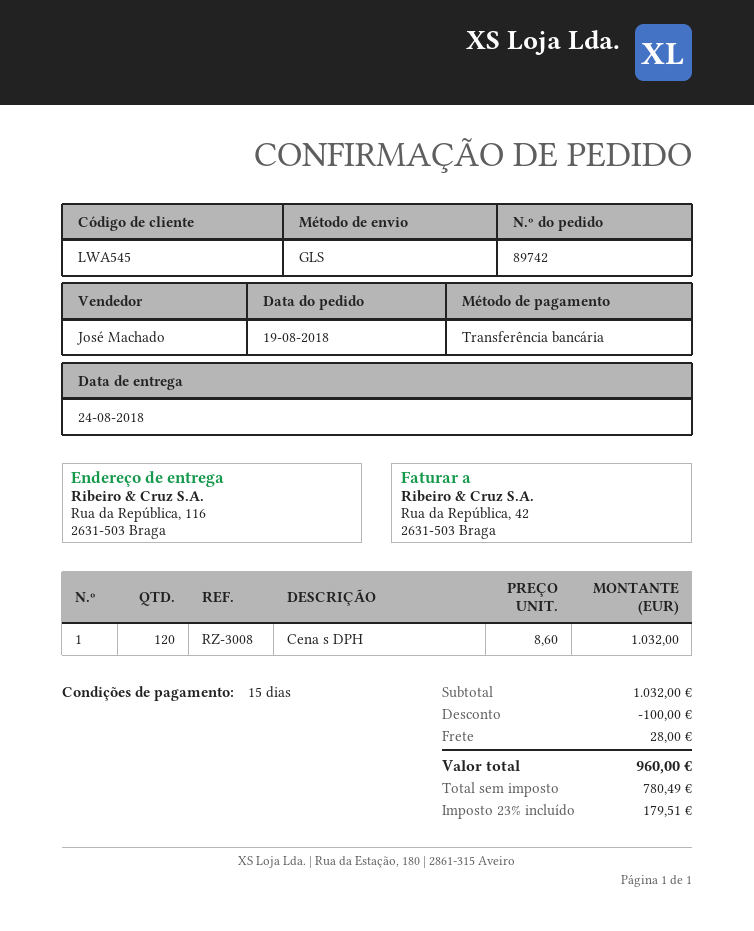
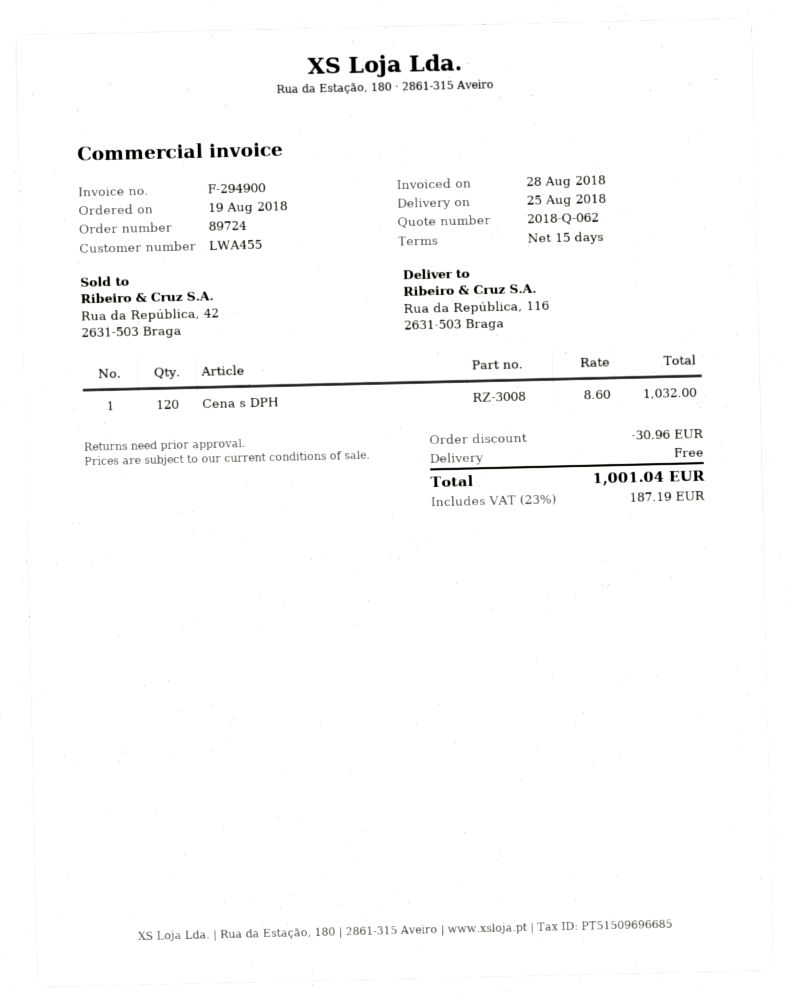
order number: 89742 -> 89724
delivery date: 2018-08-24 -> 2018-08-25
customer number: LWA545 -> LWA455
discount: 100.00 -> 30.96
shipping: 28.00 -> 0.00
tax: 23% = 179.51 -> 23% = 187.19
total: 960.00 -> 1001.04

